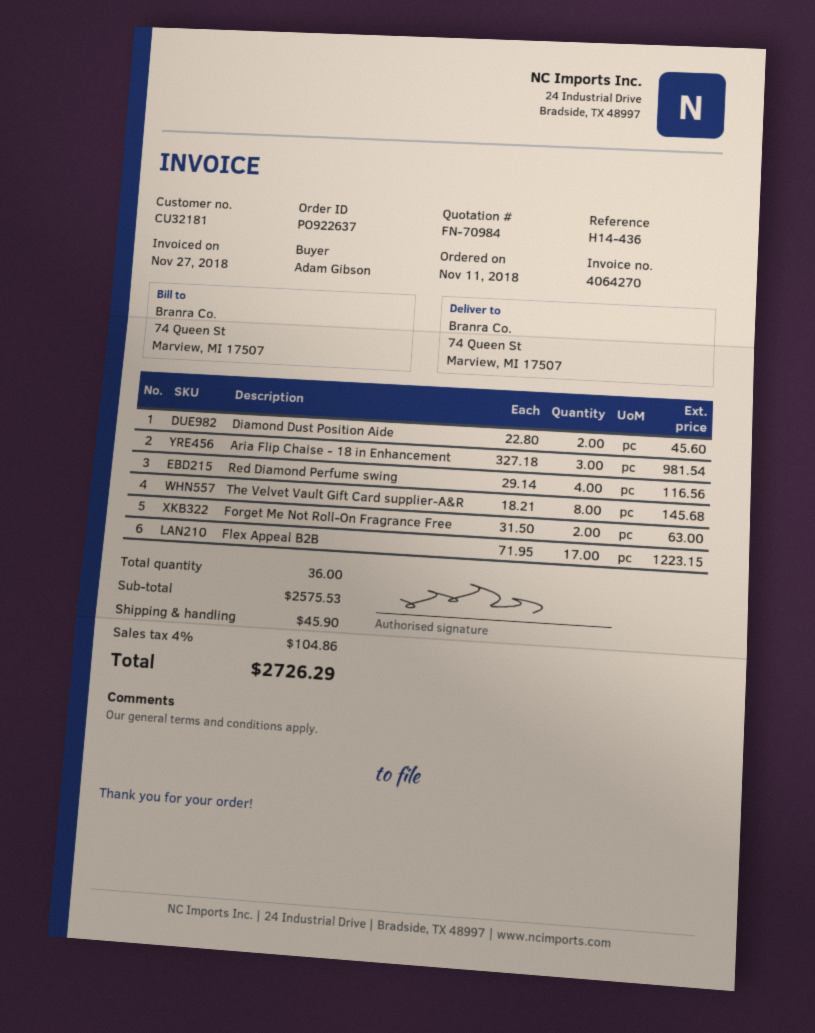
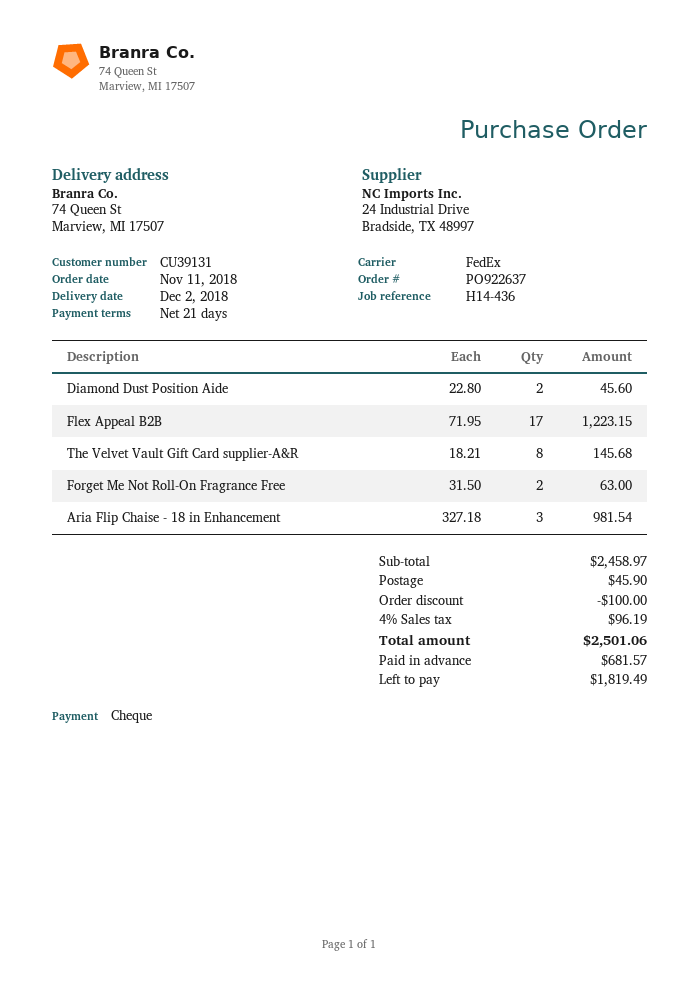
customer number: CU32181 -> CU39131
Red Diamond Perfume swing: 4 x 29.14 = 116.56 -> none
subtotal: 2575.53 -> 2458.97
discount: none -> 100.00
tax: 4% = 104.86 -> 4% = 96.19
total: 2726.29 -> 2501.06

